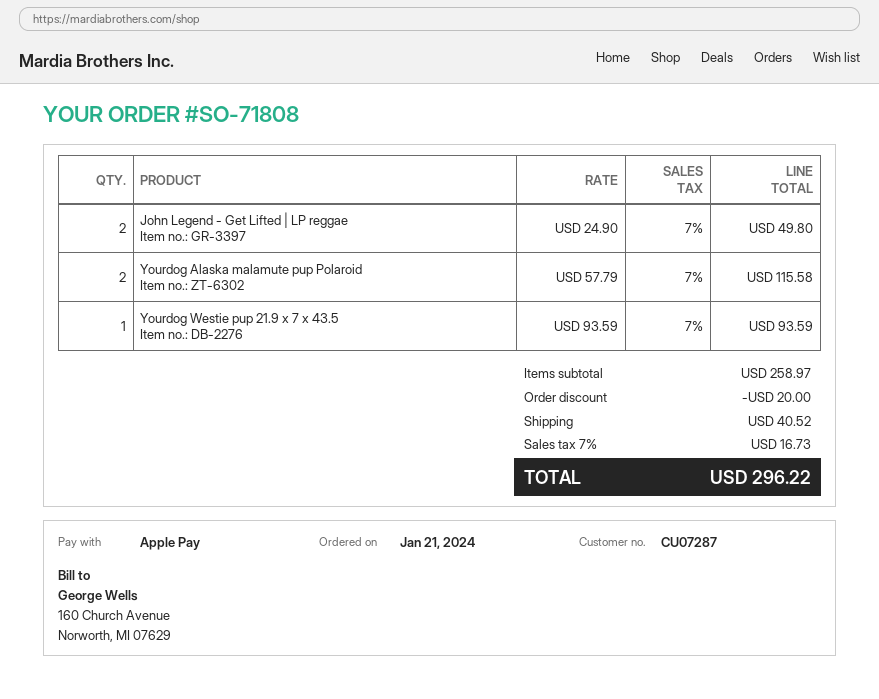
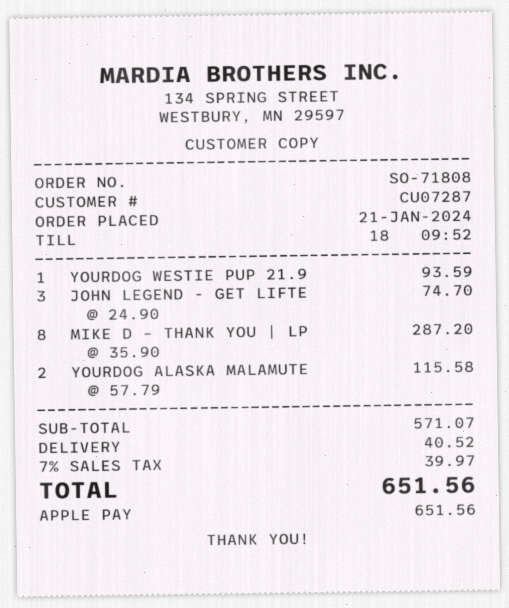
John Legend - Get Lifted | LP reggae: 2 x 24.90 = 49.80 -> 3 x 24.90 = 74.70
MIKE D – THANK YOU | LP: none -> 8 x 35.90 = 287.20
subtotal: 258.97 -> 571.07
discount: 20.00 -> none
tax: 7% = 16.73 -> 7% = 39.97
total: 296.22 -> 651.56

